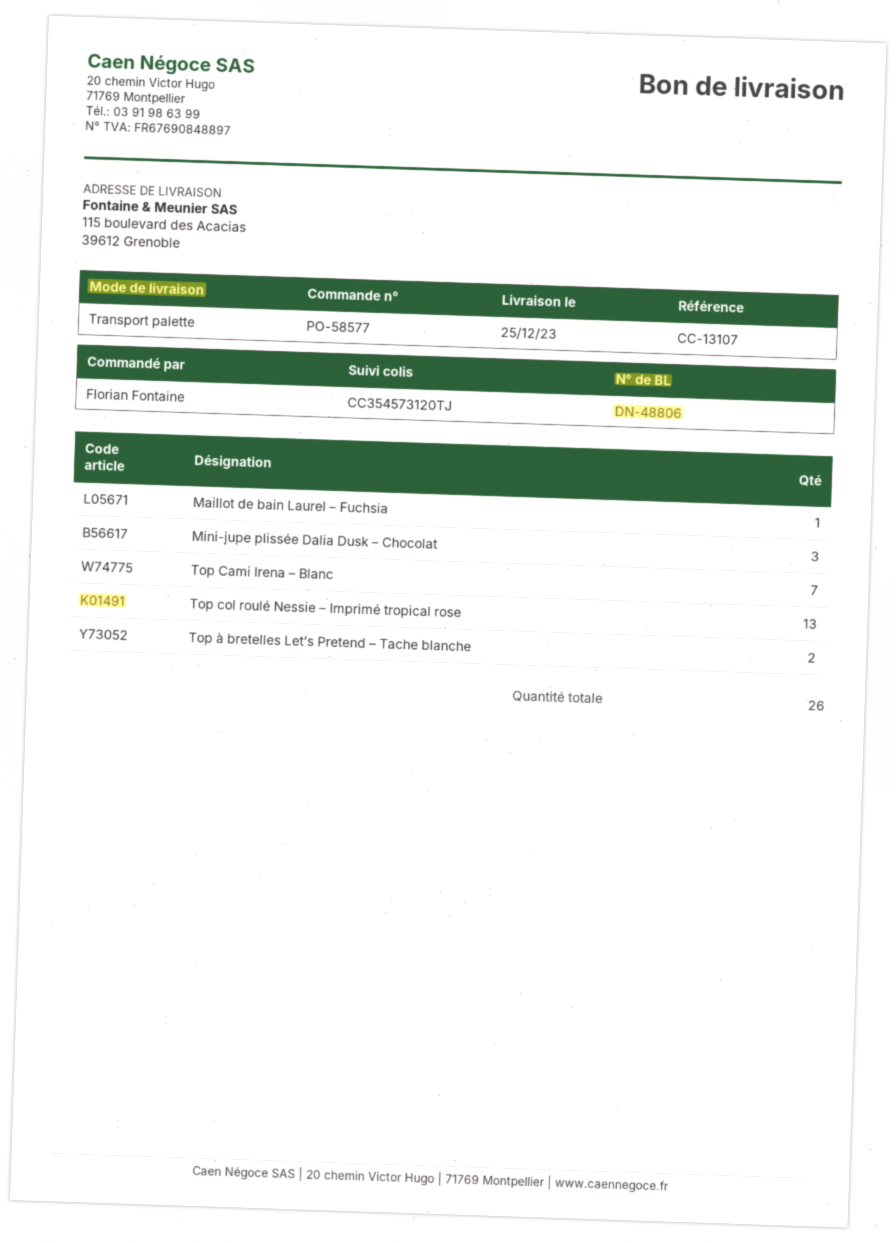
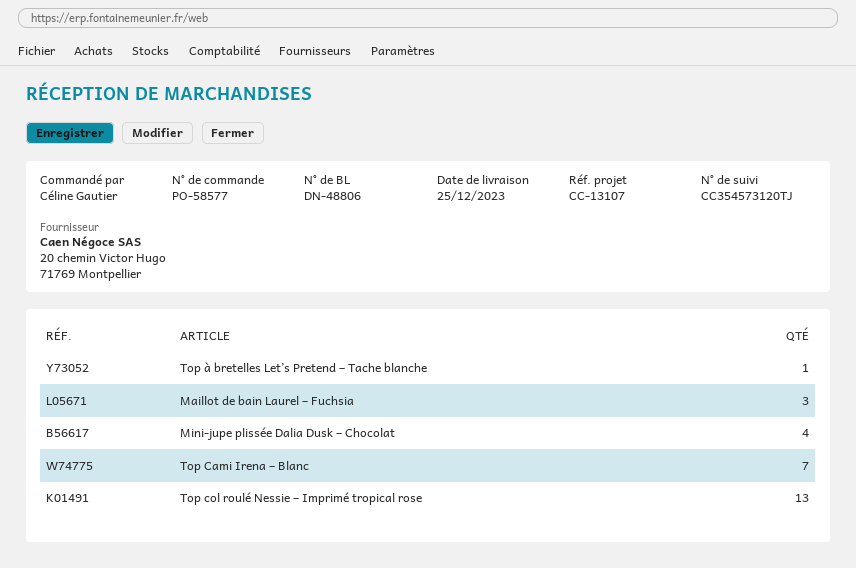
ordered by: Florian Fontaine -> Céline Gautier
Maillot de bain Laurel – Fuchsia: 1 -> 3
Mini-jupe plissée Dalia Dusk – Chocolat: 3 -> 4
Top à bretelles Let’s Pretend – Tache blanche: 2 -> 1

